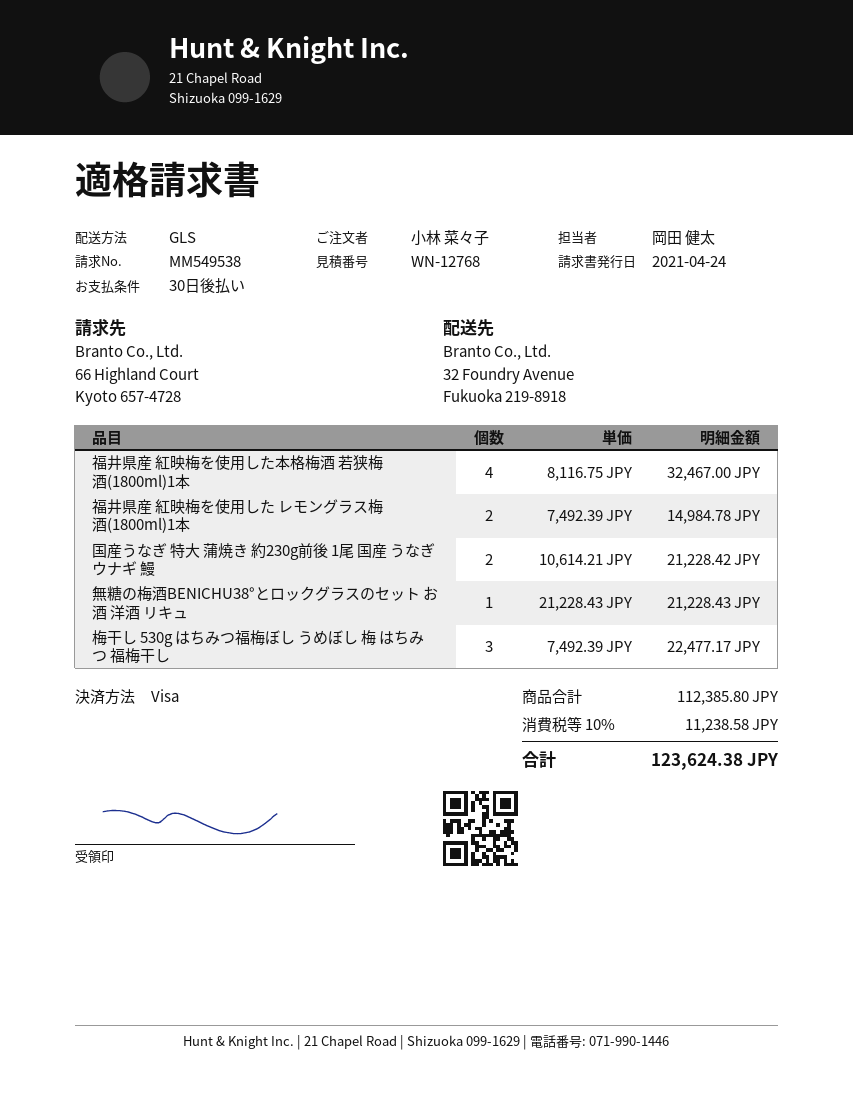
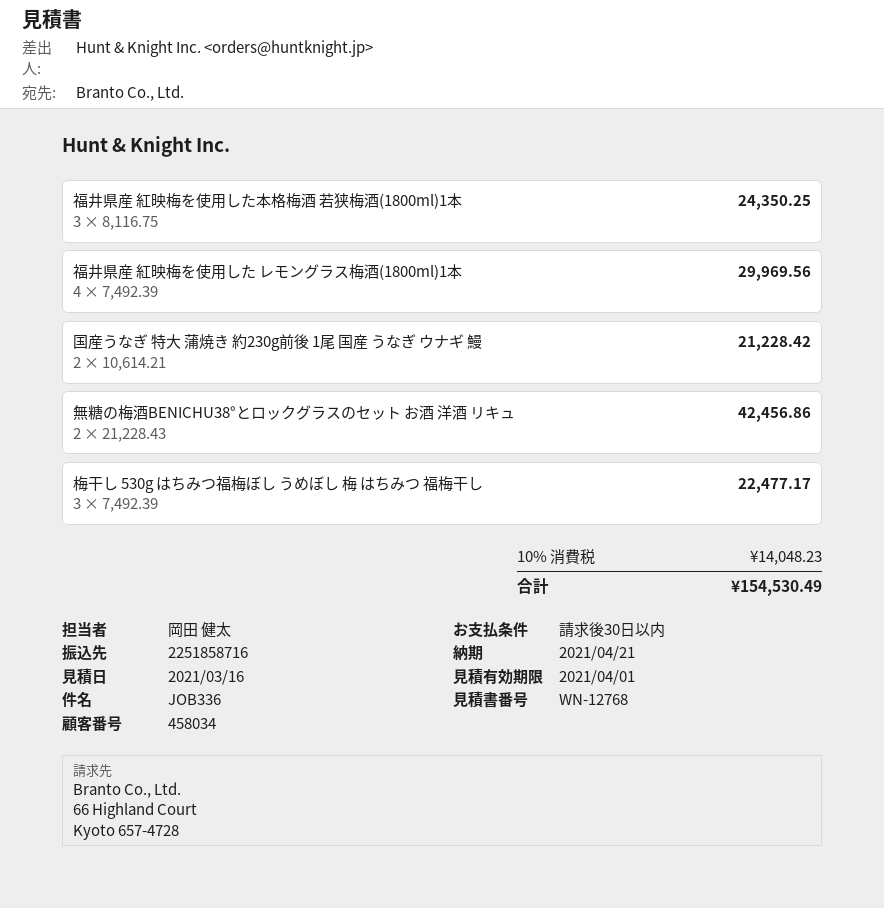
福井県産 紅映梅を使用した本格梅酒 若狭梅酒(1800ml)1本: 4 x 8116.75 = 32467.00 -> 3 x 8116.75 = 24350.25
福井県産 紅映梅を使用した レモングラス梅酒(1800ml)1本: 2 x 7492.39 = 14984.78 -> 4 x 7492.39 = 29969.56
無糖の梅酒BENICHU38°とロックグラスのセット お酒 洋酒 リキュ: 1 x 21228.43 = 21228.43 -> 2 x 21228.43 = 42456.86
tax: 10% = 11238.58 -> 10% = 14048.23
total: 123624.38 -> 154530.49

